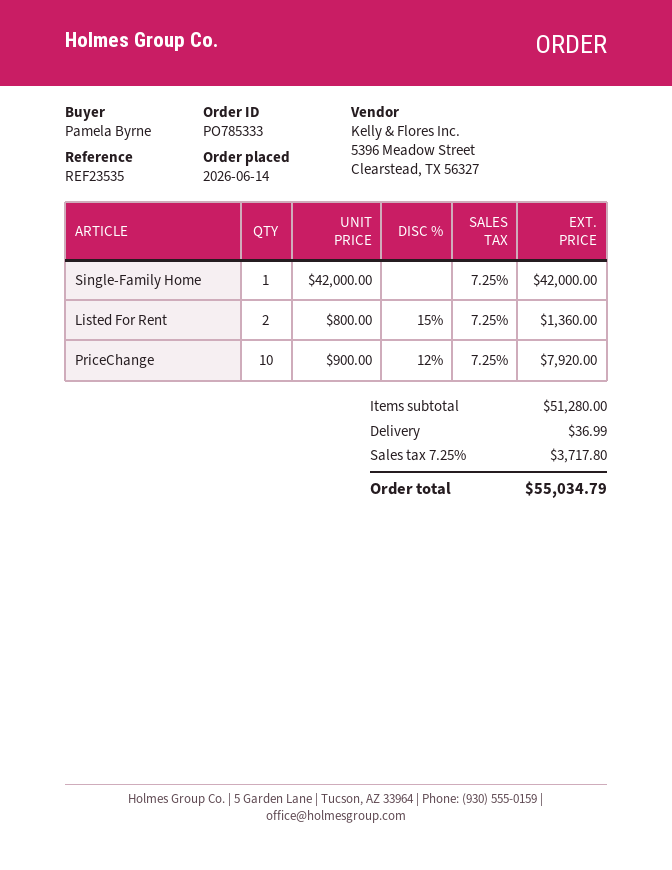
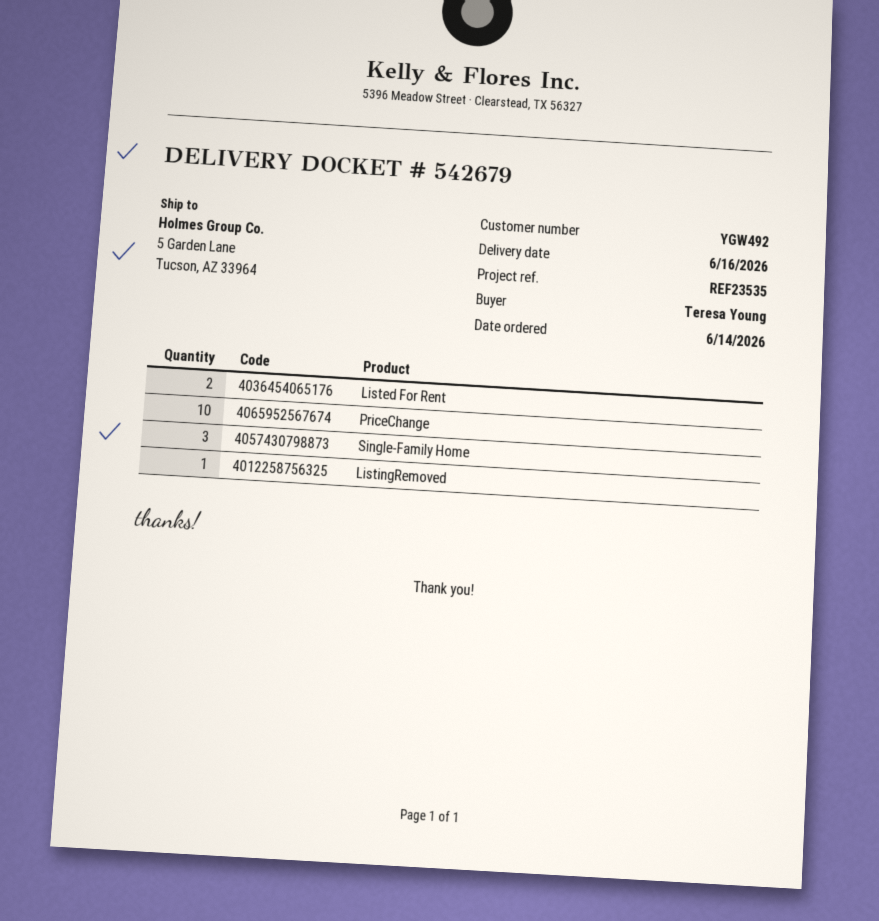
ordered by: Pamela Byrne -> Teresa Young
Single-Family Home: 1 -> 3
ListingRemoved: none -> 1

